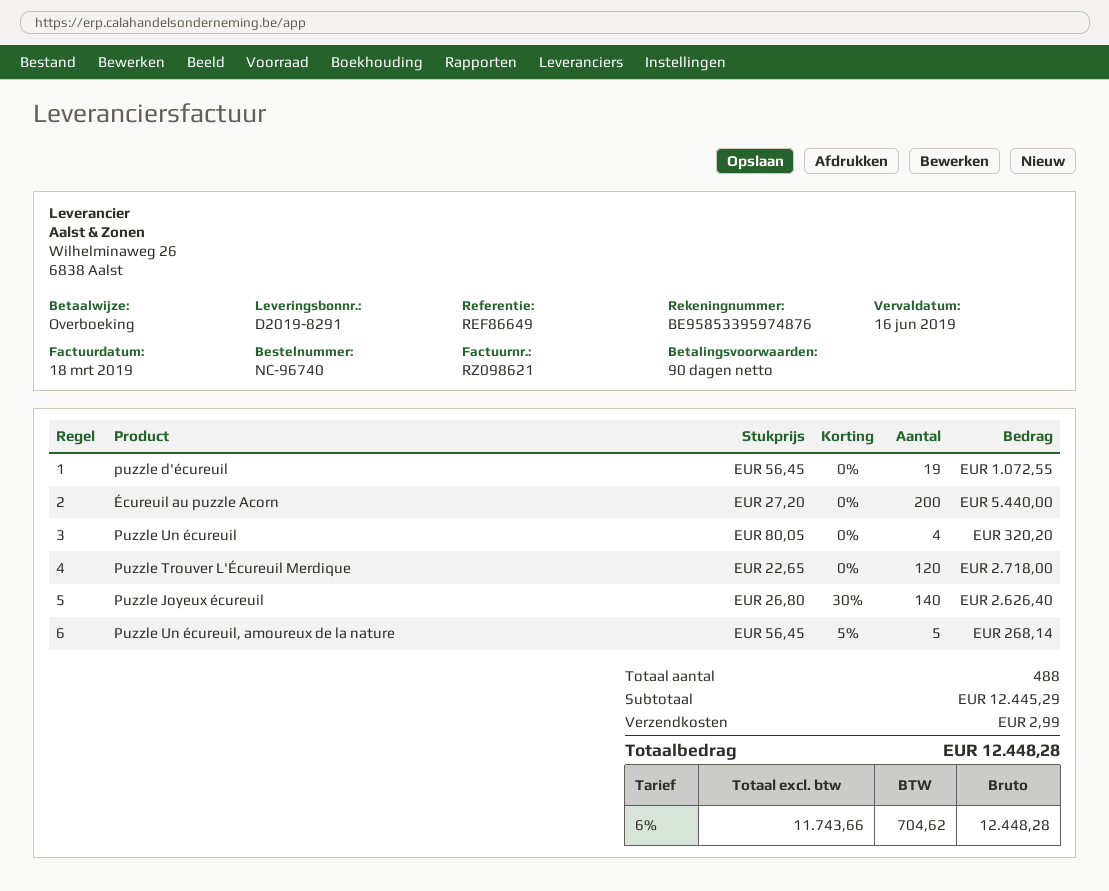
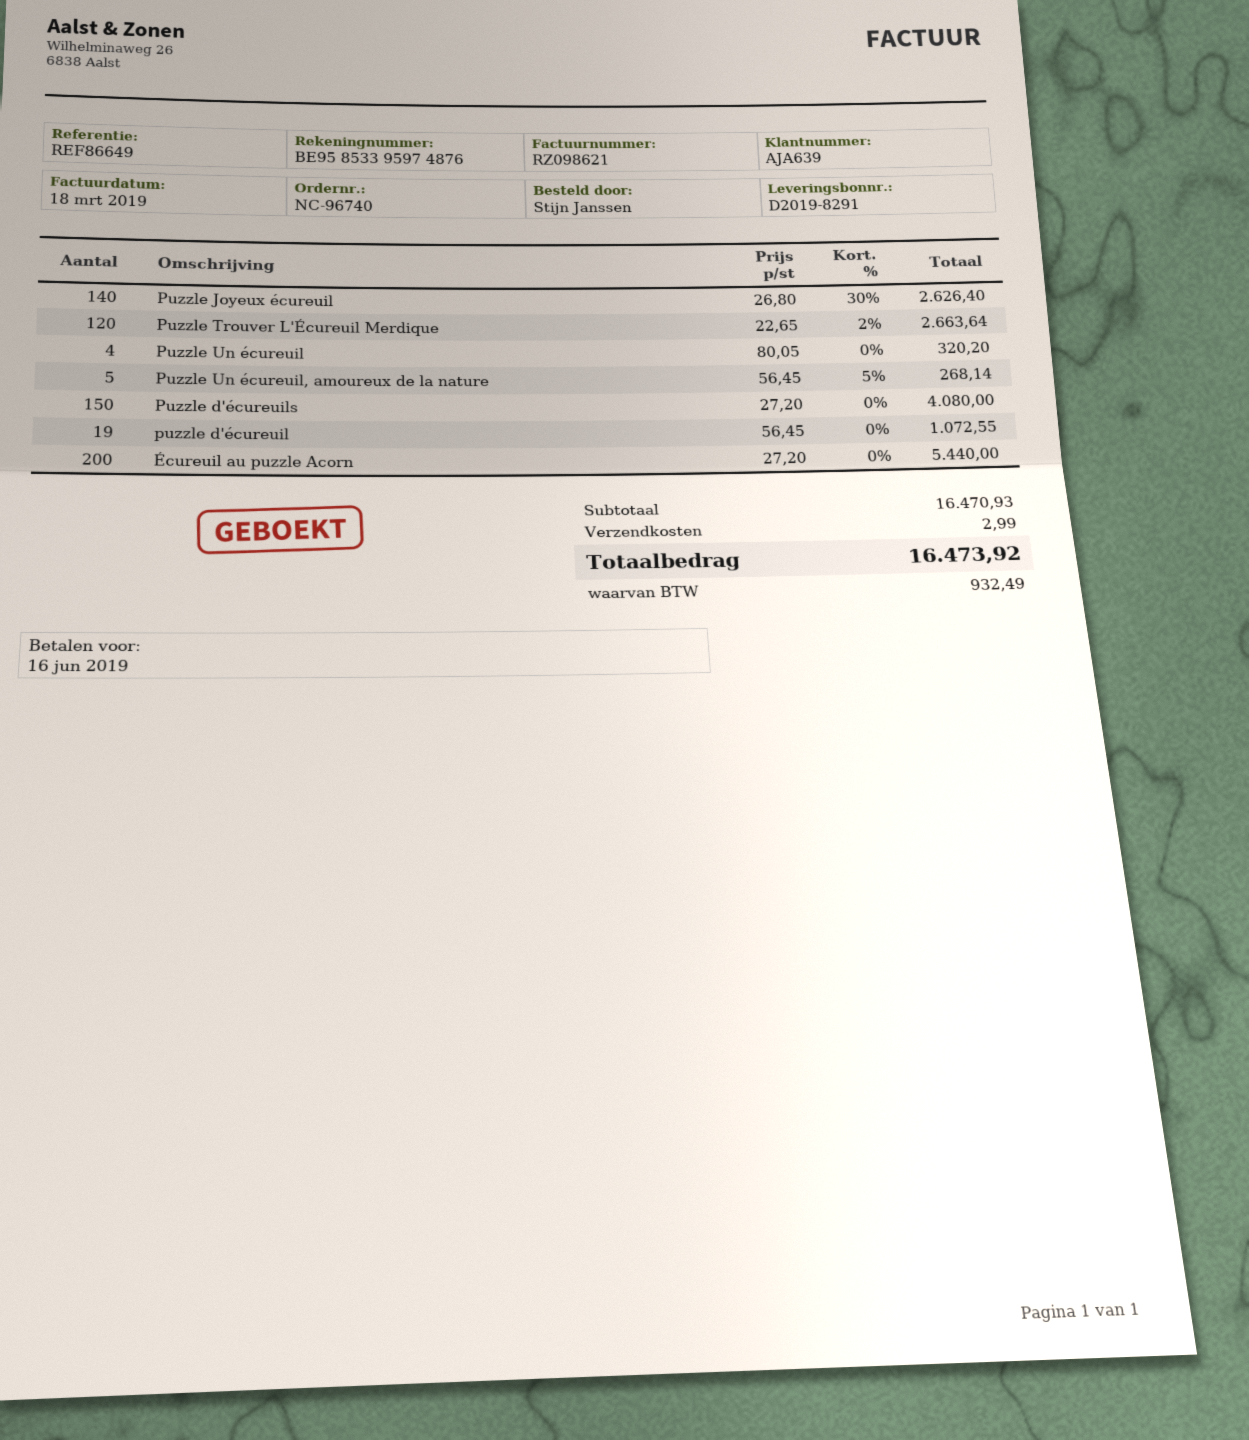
Puzzle Trouver L'Écureuil Merdique: 120 x 22.65 = 2718.00 -> 120 x 22.65 - 2% = 2663.64
Puzzle d'écureuils: none -> 150 x 27.20 = 4080.00
subtotal: 12445.29 -> 16470.93
tax: 704.62 -> 932.49
total: 12448.28 -> 16473.92

